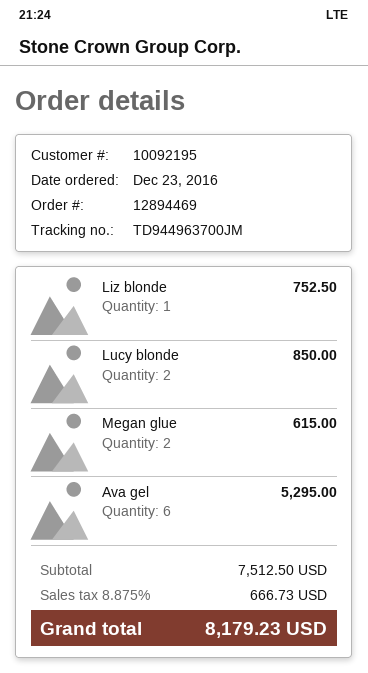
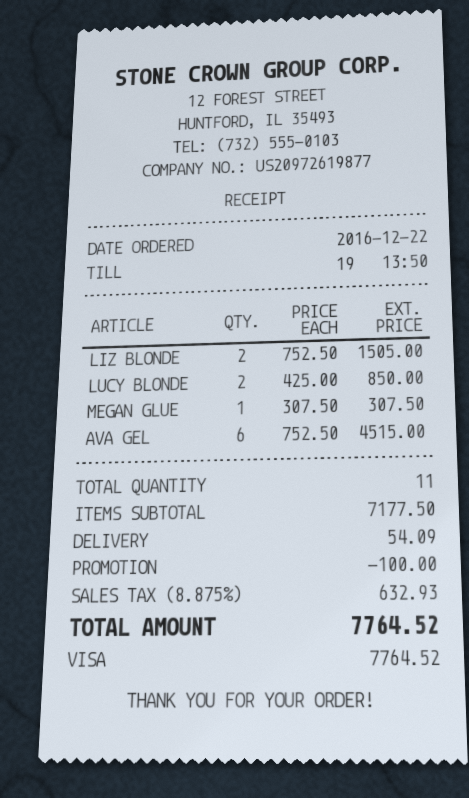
order date: 2016-12-23 -> 2016-12-22
Liz blonde: 1 for 752.50 -> 2 for 1505.00
Megan glue: 2 for 615.00 -> 1 for 307.50
Ava gel: 6 for 5295.00 -> 6 for 4515.00
subtotal: 7512.50 -> 7177.50
discount: none -> 100.00
shipping: none -> 54.09
tax: 8.875% = 666.73 -> 8.875% = 632.93
total: 8179.23 -> 7764.52

